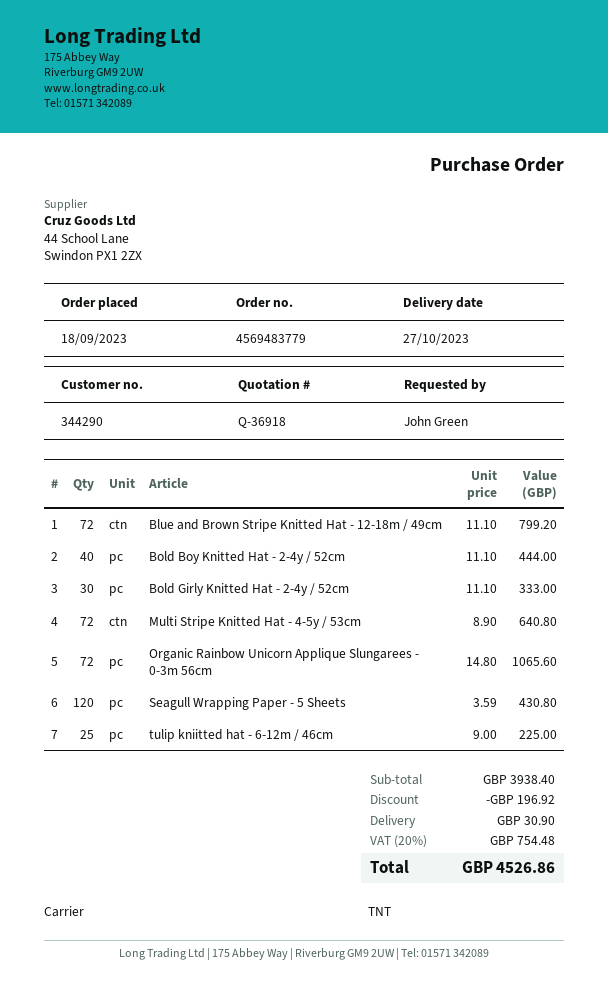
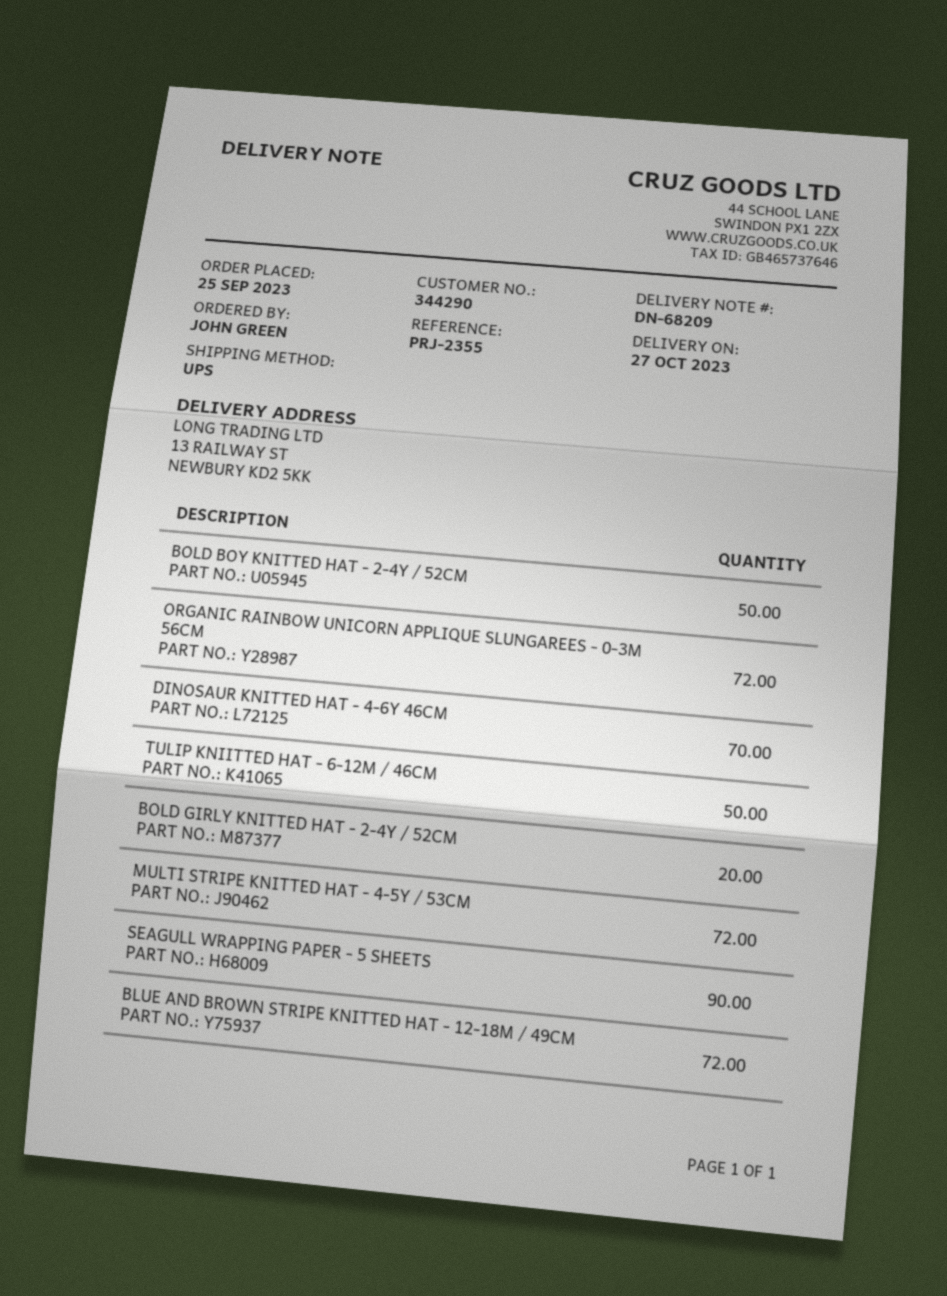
order date: 2023-09-18 -> 2023-09-25
shipping method: TNT -> UPS
Bold Boy Knitted Hat - 2-4y / 52cm: 40 -> 50
Bold Girly Knitted Hat - 2-4y / 52cm: 30 -> 20
Seagull Wrapping Paper - 5 Sheets: 120 -> 90
tulip kniitted hat - 6-12m / 46cm: 25 -> 50
DINOSAUR KNITTED HAT - 4-6Y 46CM: none -> 70

